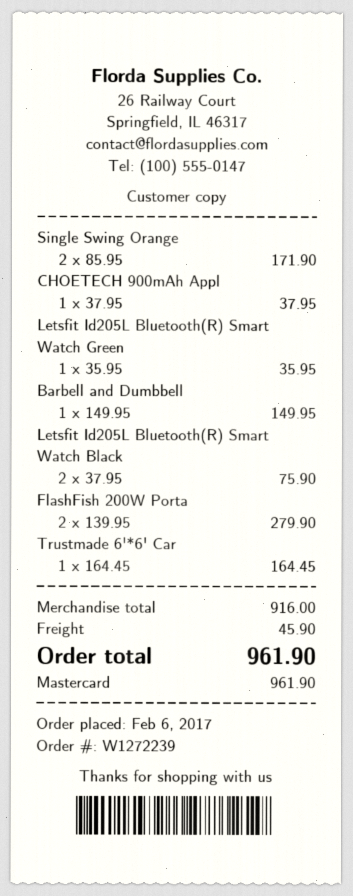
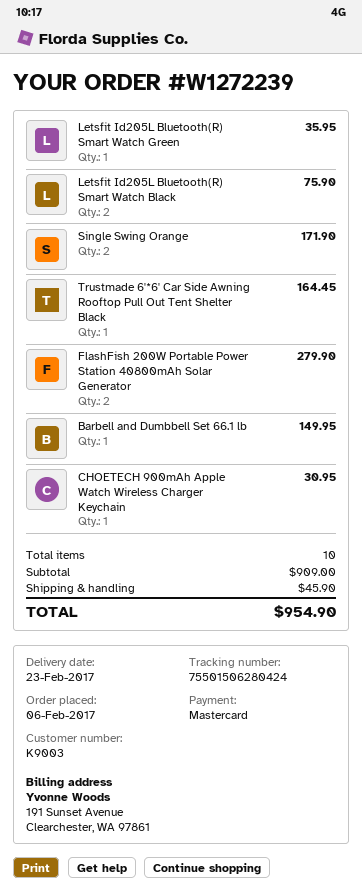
CHOETECH 900mAh Appl: 1 for 37.95 -> 1 for 30.95
subtotal: 916.00 -> 909.00
total: 961.90 -> 954.90

